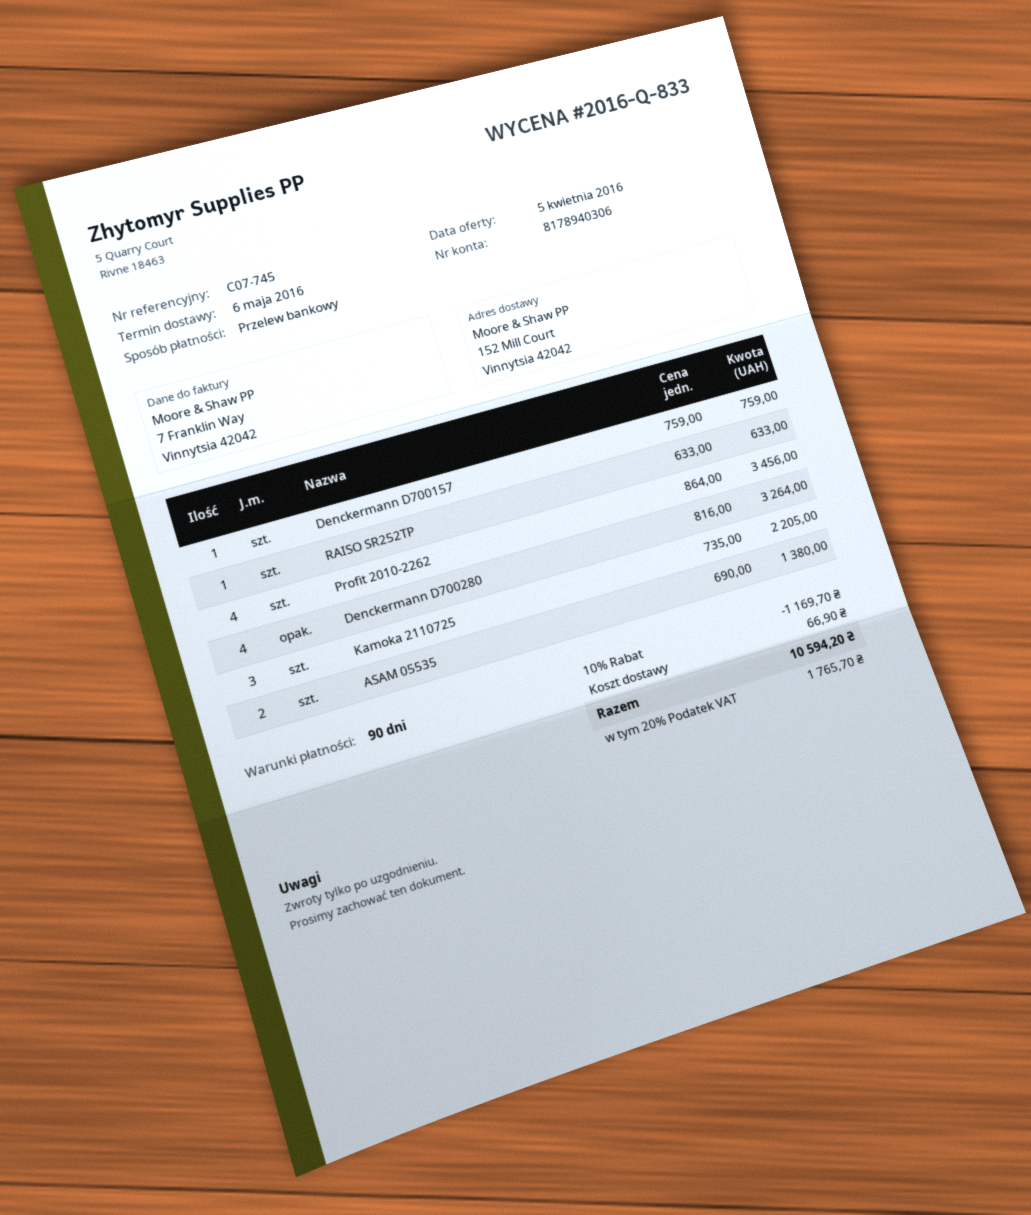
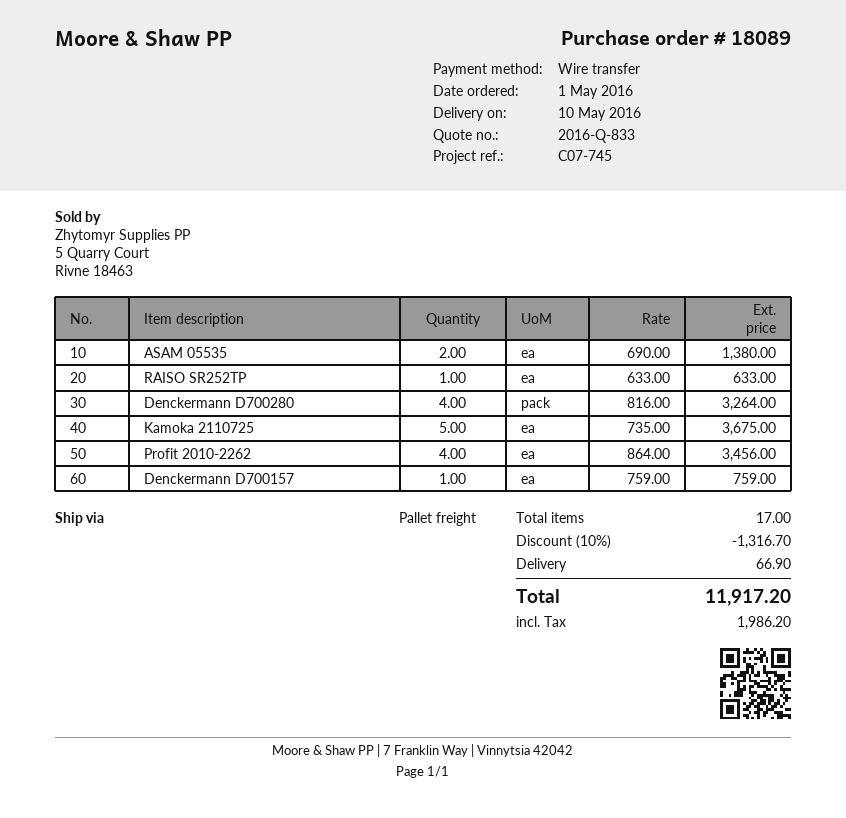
delivery date: 2016-05-06 -> 2016-05-10
Kamoka 2110725: 3 x 735.00 = 2205.00 -> 5 x 735.00 = 3675.00
discount: 10% = 1169.70 -> 10% = 1316.70
tax: 1765.70 -> 1986.20
total: 10594.20 -> 11917.20

